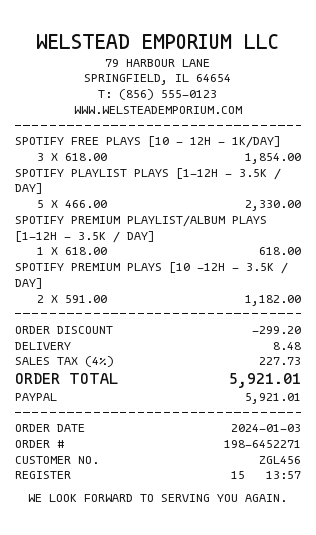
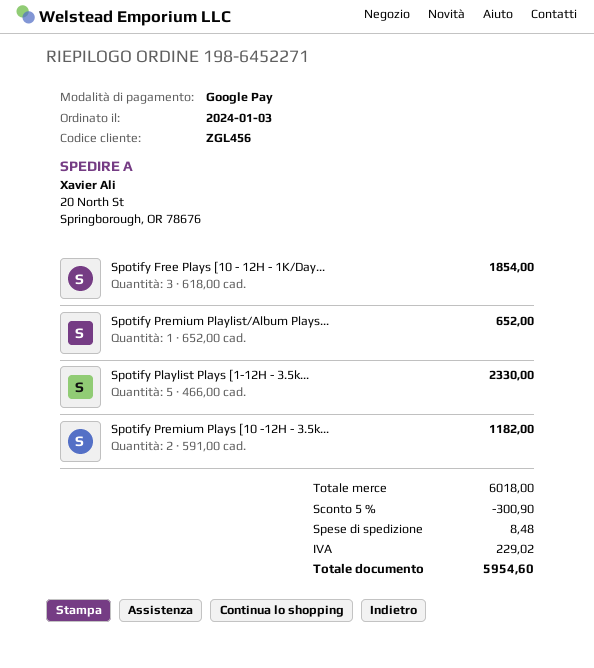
payment method: PayPal -> Google Pay
SPOTIFY PREMIUM PLAYLIST/ALBUM PLAYS [1-12H - 3.5K / DAY]: 1 x 618.00 = 618.00 -> 1 x 652.00 = 652.00
discount: 299.20 -> 300.90
tax: 227.73 -> 229.02
total: 5921.01 -> 5954.60

